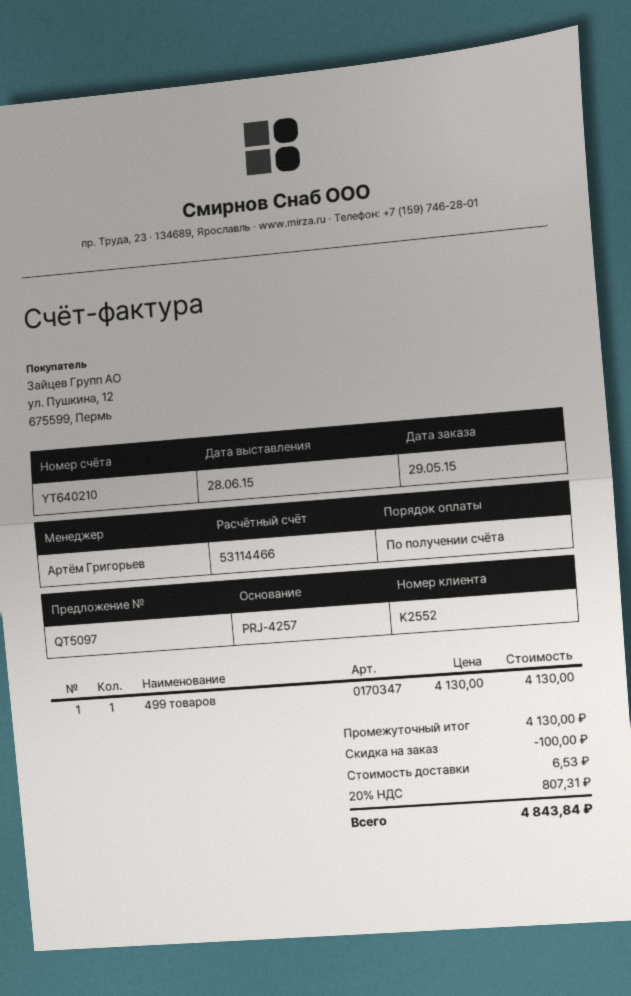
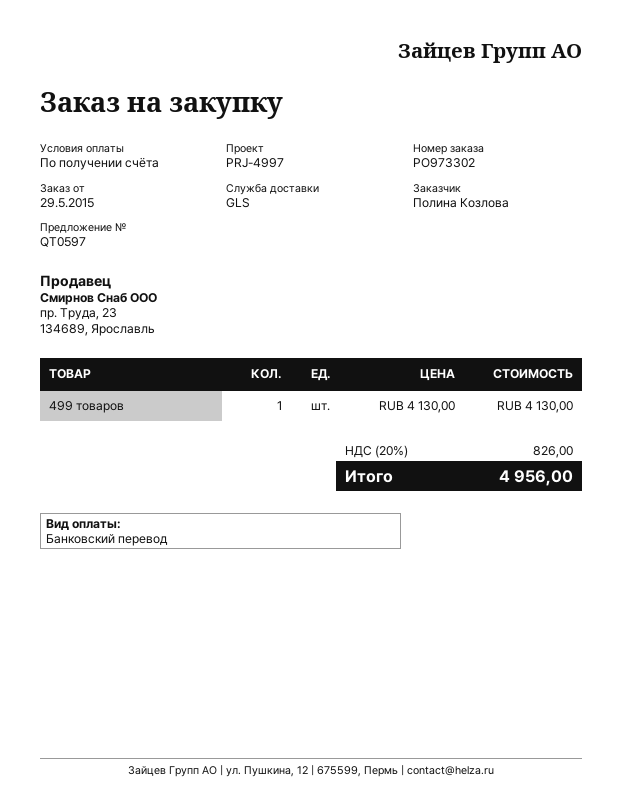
quote number: QT5097 -> QT0597
reference: PRJ-4257 -> PRJ-4997
discount: 100.00 -> none
shipping: 6.53 -> none
tax: 20% = 807.31 -> 20% = 826.00
total: 4843.84 -> 4956.00

